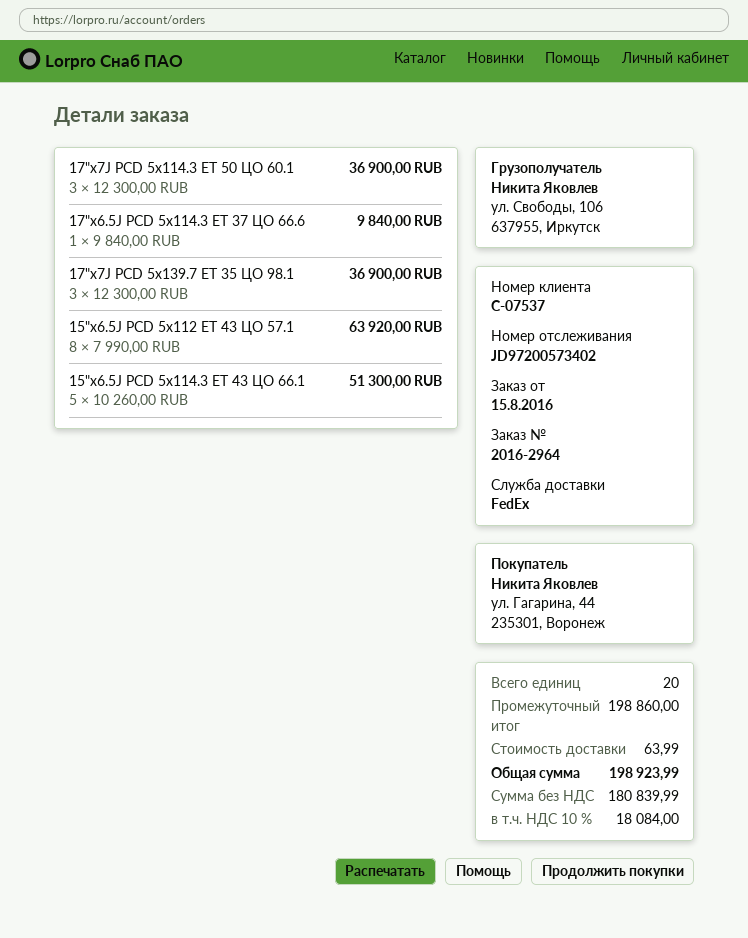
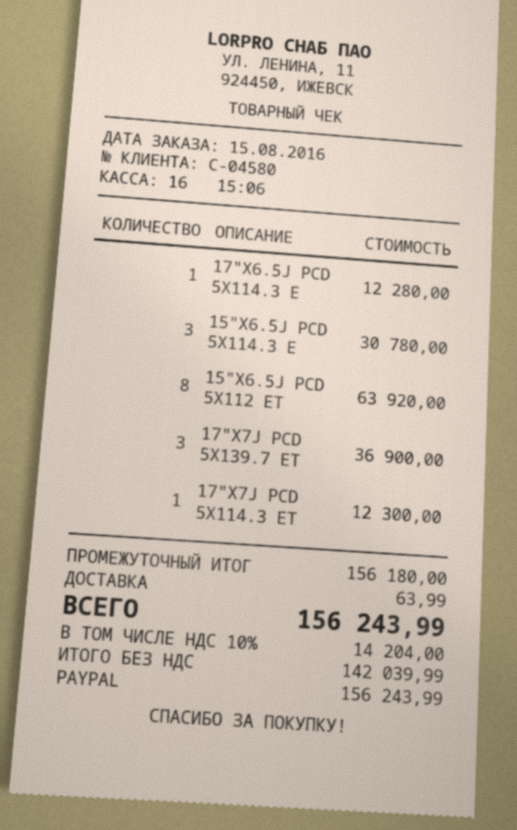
customer number: C-07537 -> C-04580
17"x7J PCD 5x114.3 ЕТ 50 ЦО 60.1: 3 for 36900.00 -> 1 for 12300.00
17"x6.5J PCD 5x114.3 ЕТ 37 ЦО 66.6: 1 for 9840.00 -> 1 for 12280.00
15"x6.5J PCD 5x114.3 ЕТ 43 ЦО 66.1: 5 for 51300.00 -> 3 for 30780.00
subtotal: 198860.00 -> 156180.00
net: 180839.99 -> 142039.99
tax: 10% = 18084.00 -> 10% = 14204.00
total: 198923.99 -> 156243.99

